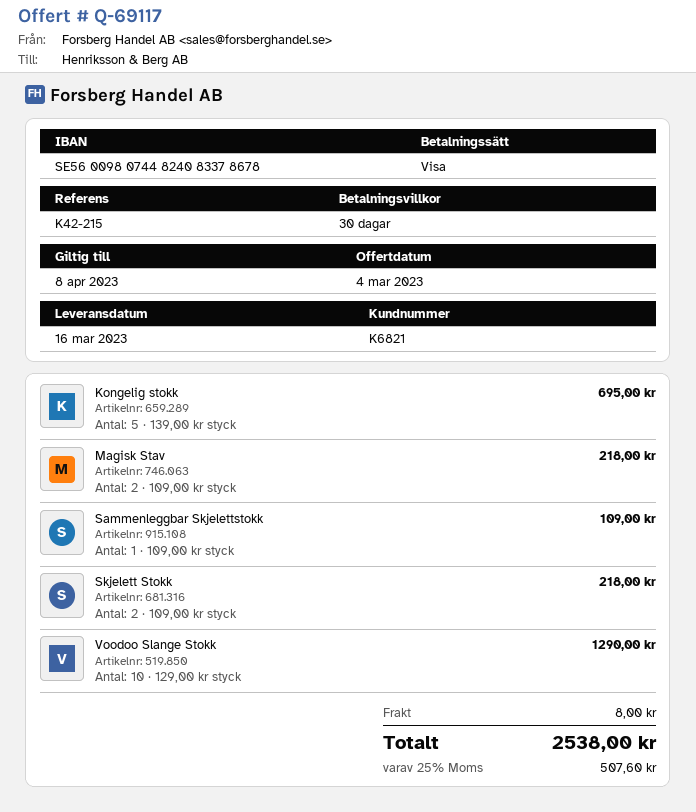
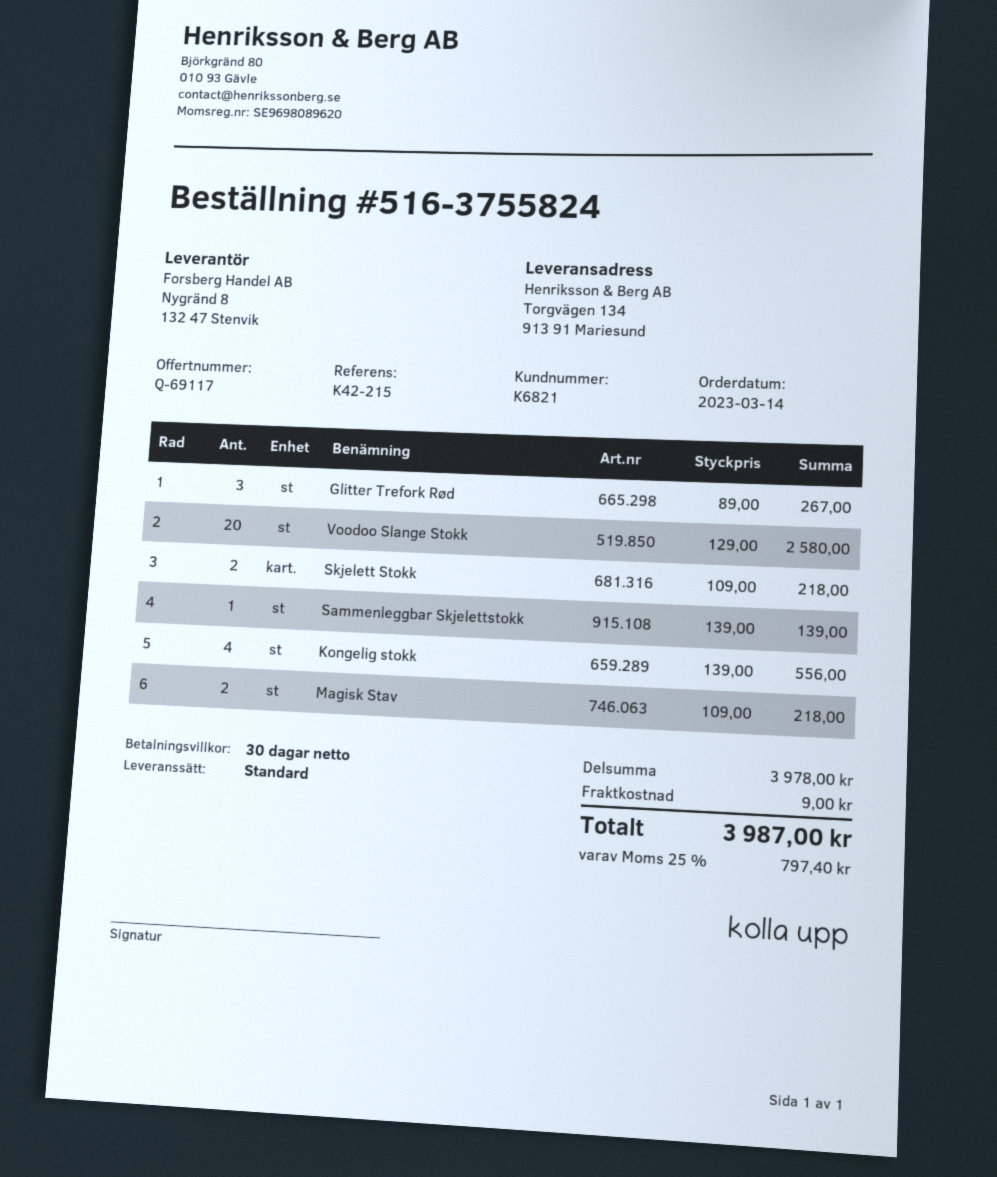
Kongelig stokk: 5 x 139.00 = 695.00 -> 4 x 139.00 = 556.00
Sammenleggbar Skjelettstokk: 1 x 109.00 = 109.00 -> 1 x 139.00 = 139.00
Voodoo Slange Stokk: 10 x 129.00 = 1290.00 -> 20 x 129.00 = 2580.00
Glitter Trefork Rød: none -> 3 x 89.00 = 267.00
shipping: 8.00 -> 9.00
tax: 25% = 507.60 -> 25% = 797.40
total: 2538.00 -> 3987.00

